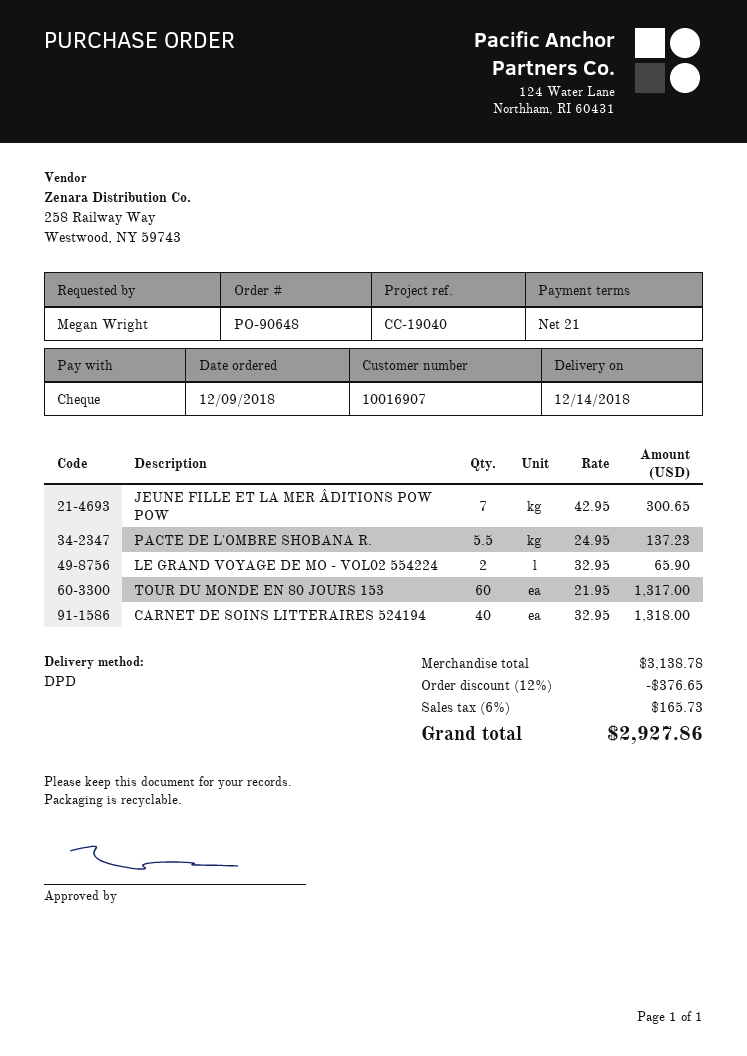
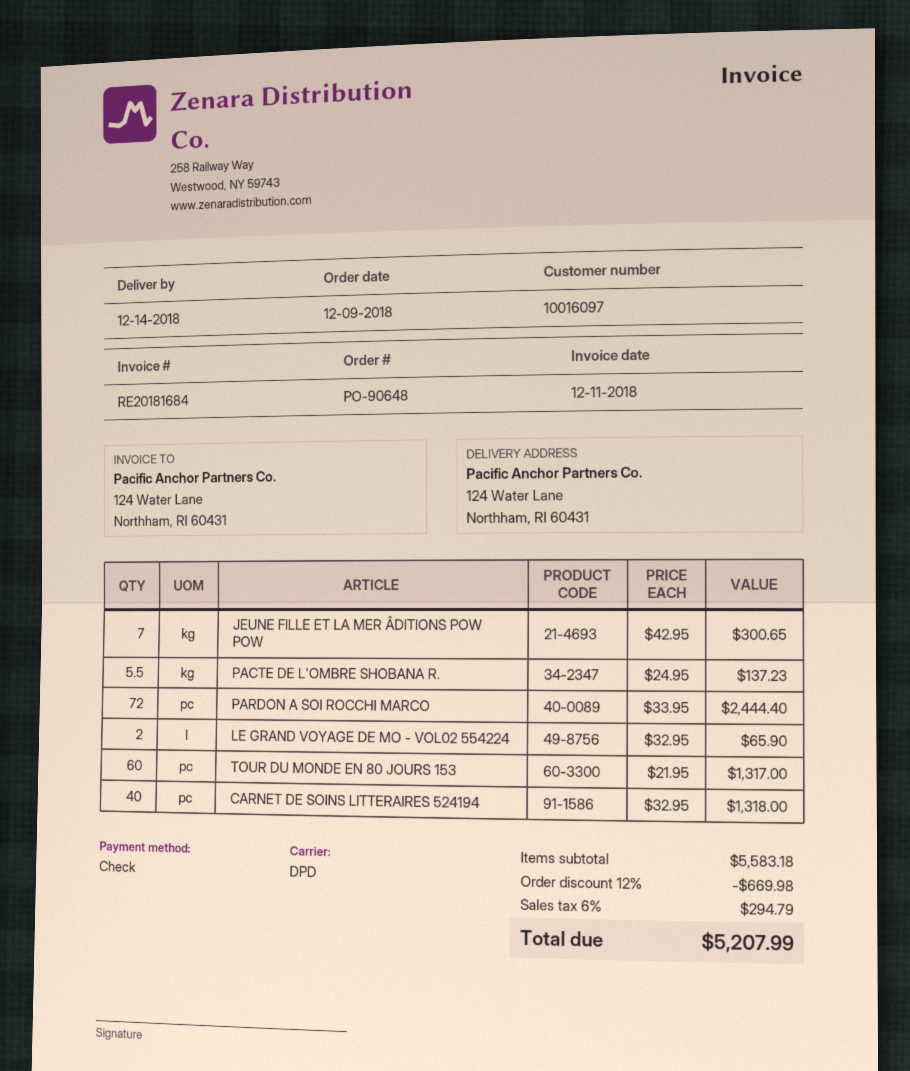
customer number: 10016907 -> 10016097
PARDON A SOI ROCCHI MARCO: none -> 72 x 33.95 = 2444.40
subtotal: 3138.78 -> 5583.18
discount: 12% = 376.65 -> 12% = 669.98
tax: 6% = 165.73 -> 6% = 294.79
total: 2927.86 -> 5207.99

